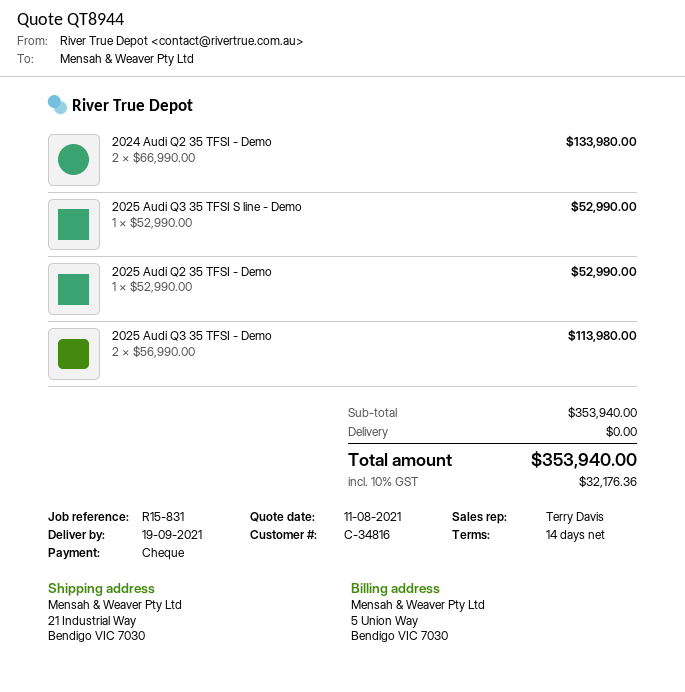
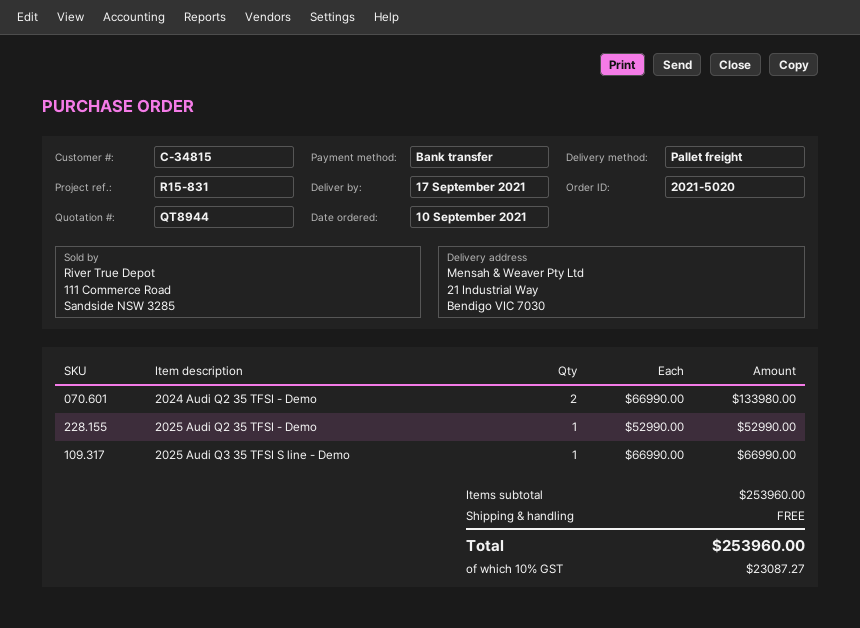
delivery date: 2021-09-19 -> 2021-09-17
customer number: C-34816 -> C-34815
payment method: cheque -> bank transfer
2025 Audi Q3 35 TFSI S line - Demo: 1 x 52990.00 = 52990.00 -> 1 x 66990.00 = 66990.00
2025 Audi Q3 35 TFSI - Demo: 2 x 56990.00 = 113980.00 -> none
subtotal: 353940.00 -> 253960.00
tax: 10% = 32176.36 -> 10% = 23087.27
total: 353940.00 -> 253960.00

